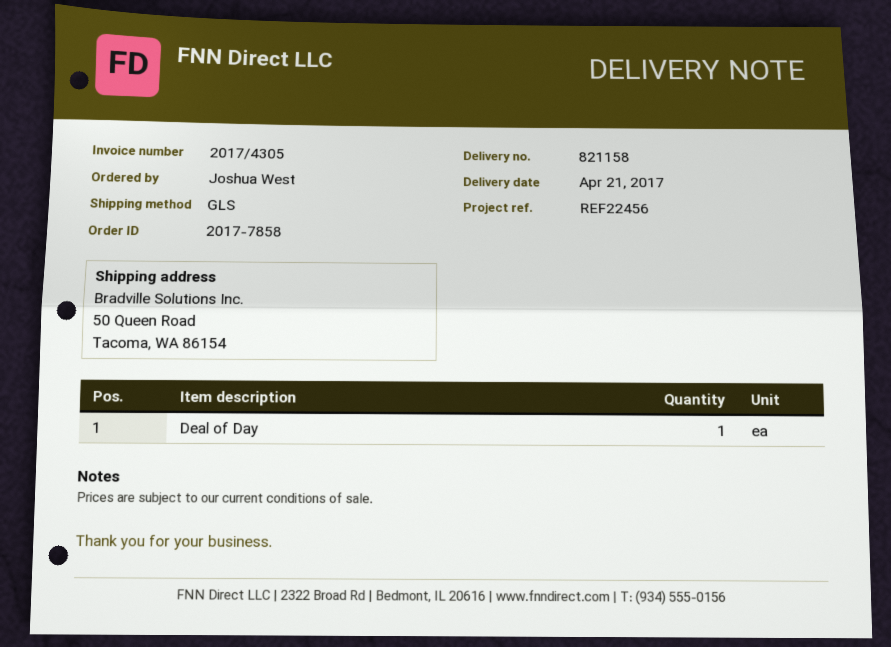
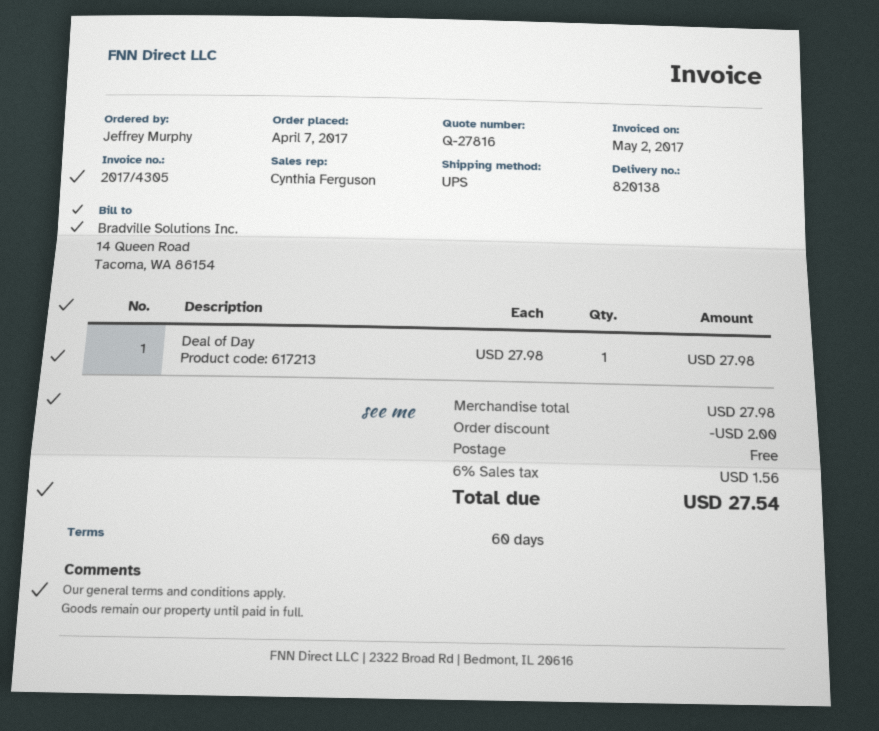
delivery note number: 821158 -> 820138
ordered by: Joshua West -> Jeffrey Murphy
shipping method: GLS -> UPS

